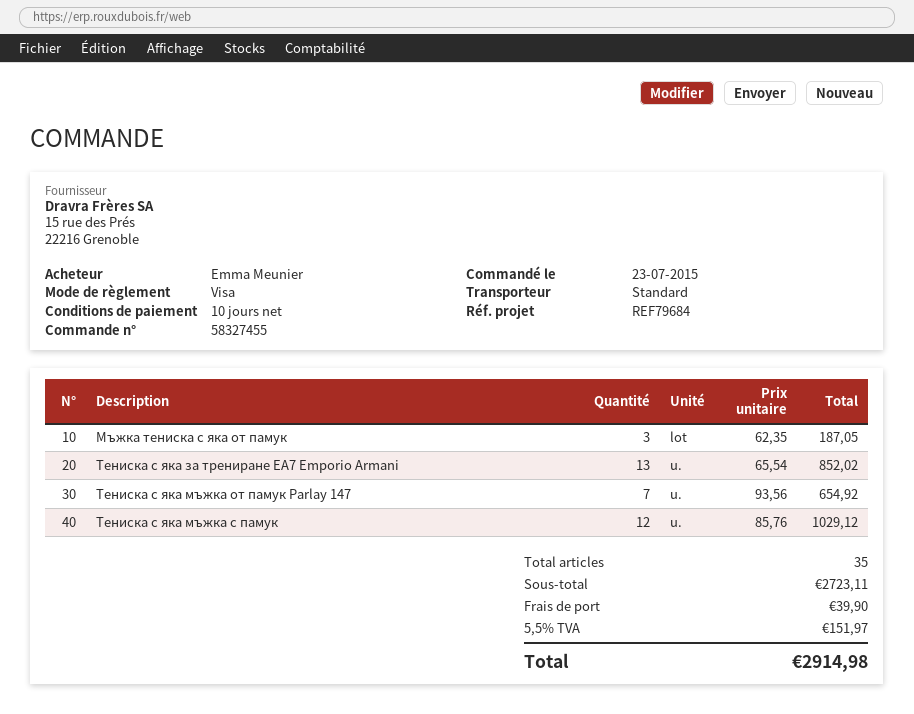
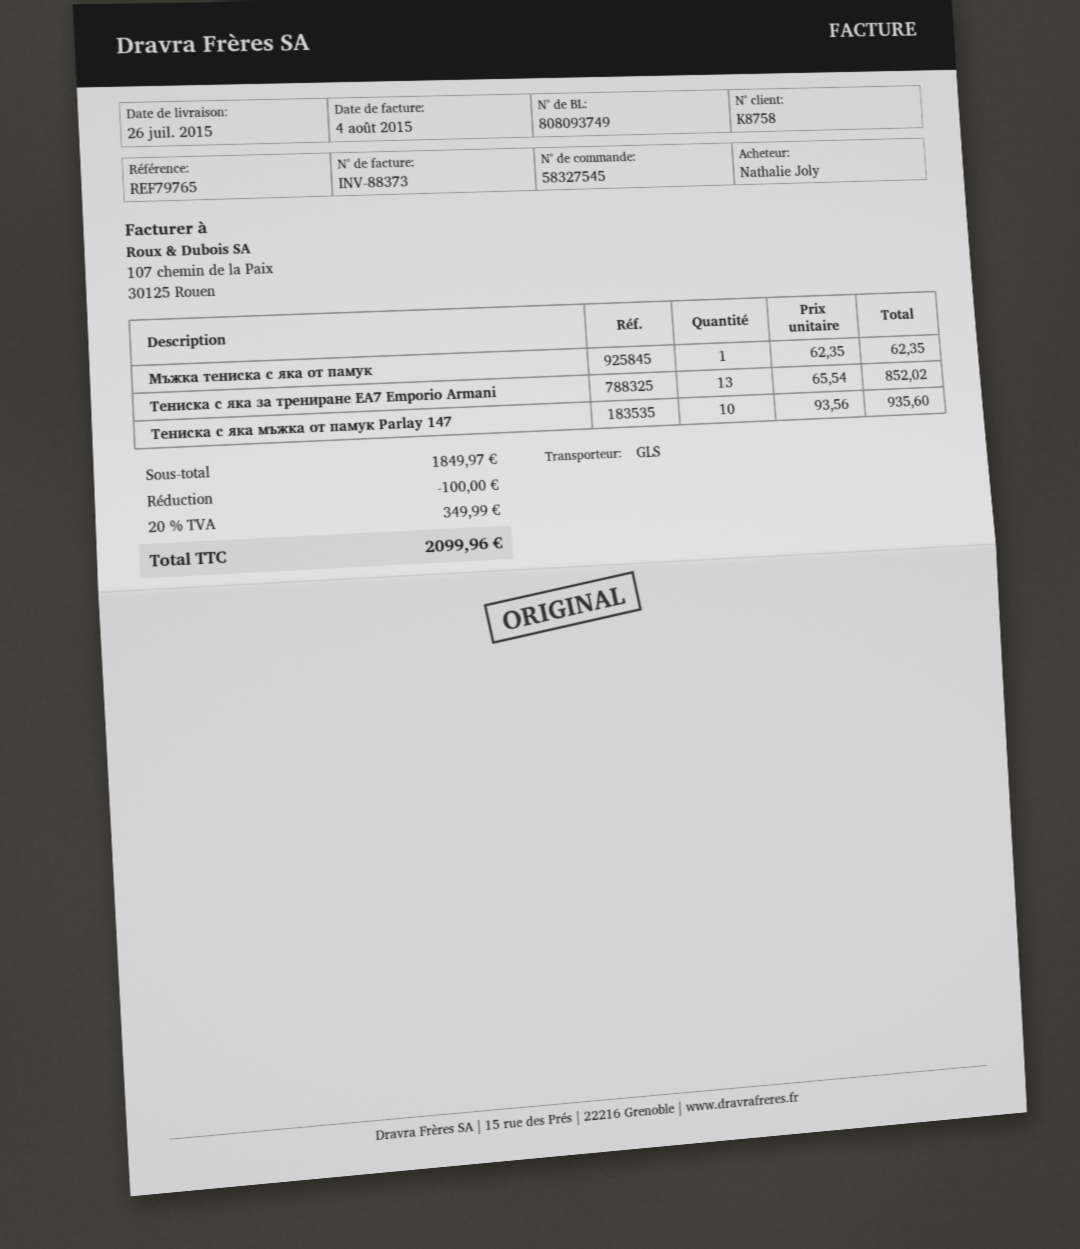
order number: 58327455 -> 58327545
reference: REF79684 -> REF79765
ordered by: Emma Meunier -> Nathalie Joly
shipping method: standard -> GLS
Мъжка тениска с яка от памук: 3 x 62.35 = 187.05 -> 1 x 62.35 = 62.35
Тениска с яка мъжка от памук Parlay 147: 7 x 93.56 = 654.92 -> 10 x 93.56 = 935.60
Тениска с яка мъжка с памук: 12 x 85.76 = 1029.12 -> none
subtotal: 2723.11 -> 1849.97
discount: none -> 100.00
shipping: 39.90 -> none
tax: 5.5% = 151.97 -> 20% = 349.99
total: 2914.98 -> 2099.96

